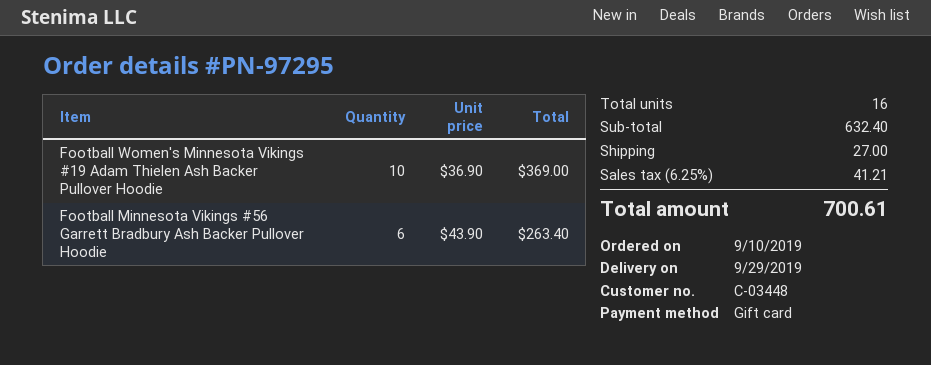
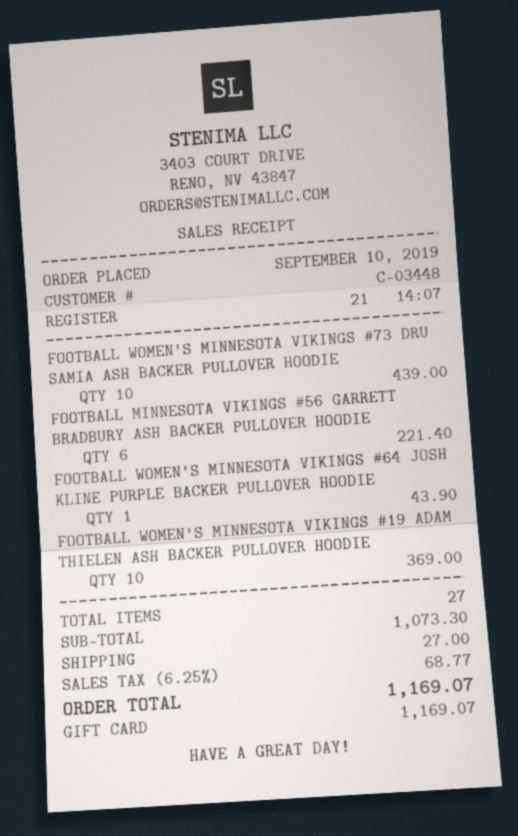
Football Minnesota Vikings #56 Garrett Bradbury Ash Backer Pullover Hoodie: 6 for 263.40 -> 6 for 221.40
FOOTBALL WOMEN'S MINNESOTA VIKINGS #73 DRU SAMIA ASH BACKER PULLOVER HOODIE: none -> 10 for 439.00
FOOTBALL WOMEN'S MINNESOTA VIKINGS #64 JOSH KLINE PURPLE BACKER PULLOVER HOODIE: none -> 1 for 43.90
total quantity: 16 -> 27
subtotal: 632.40 -> 1073.30
tax: 6.25% = 41.21 -> 6.25% = 68.77
total: 700.61 -> 1169.07

